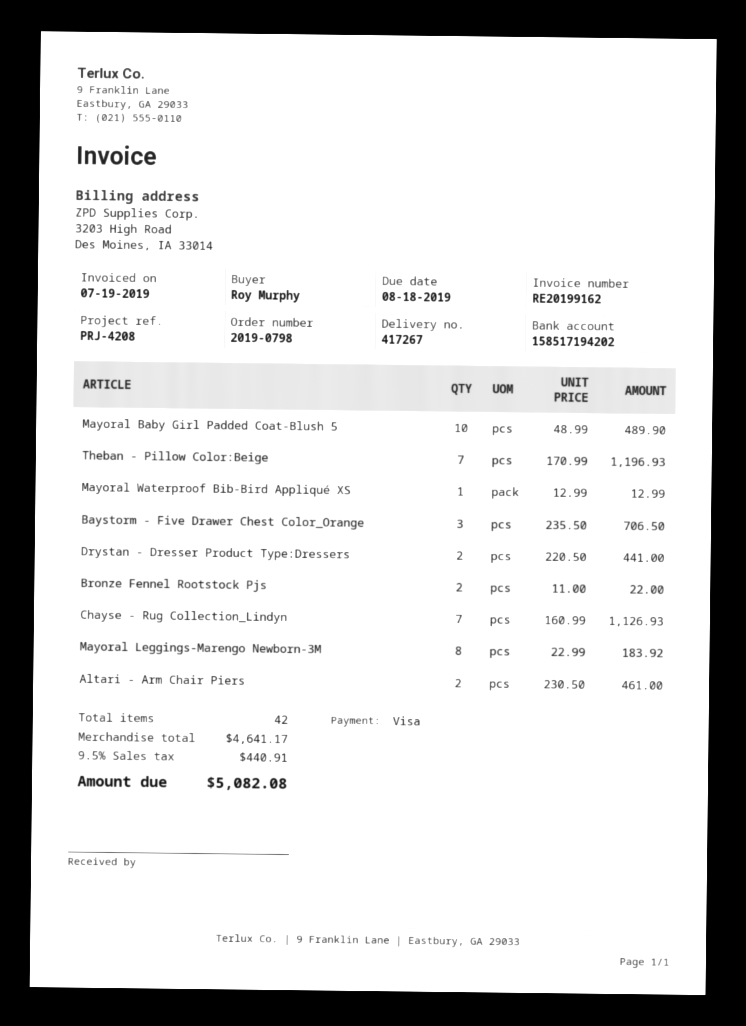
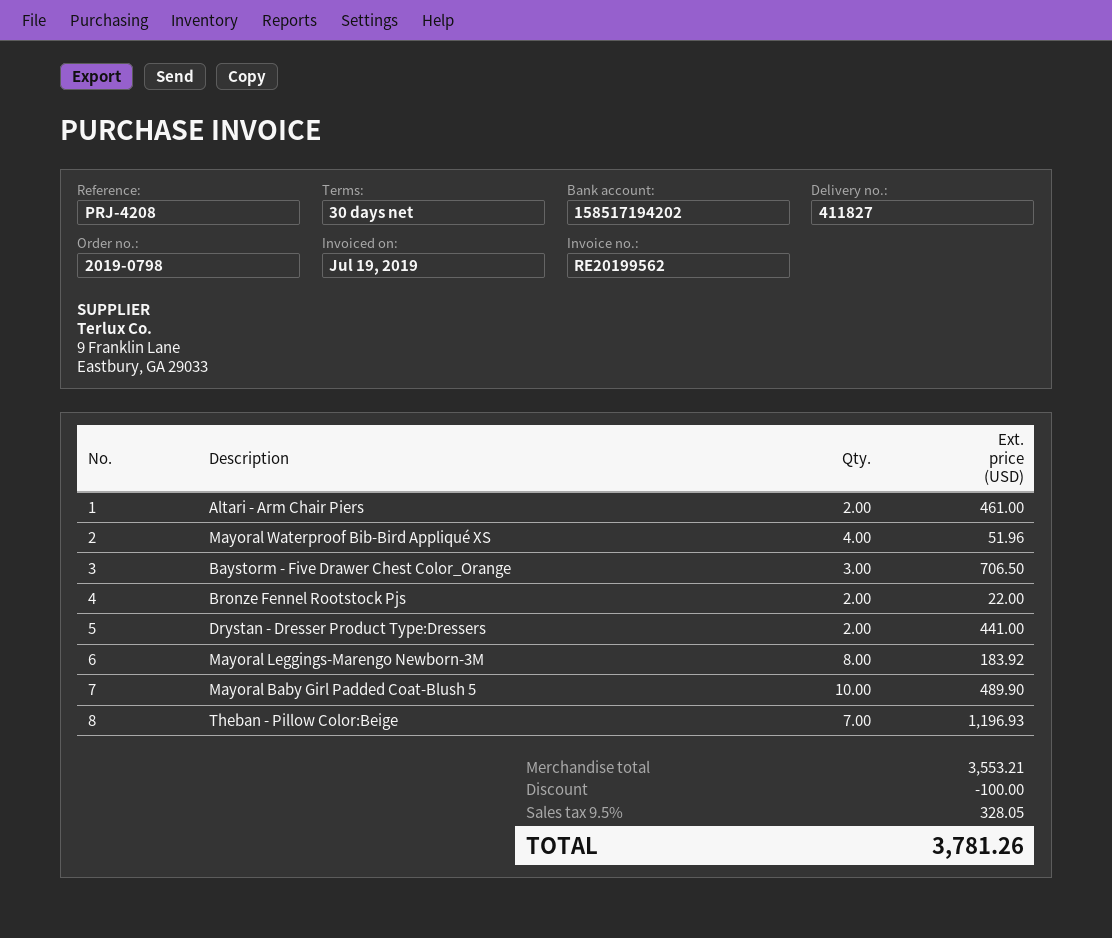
delivery note number: 417267 -> 411827
invoice number: RE20199162 -> RE20199562
Mayoral Waterproof Bib-Bird Appliqué XS: 1 for 12.99 -> 4 for 51.96
Chayse - Rug Collection_Lindyn: 7 for 1126.93 -> none
subtotal: 4641.17 -> 3553.21
discount: none -> 100.00
tax: 9.5% = 440.91 -> 9.5% = 328.05
total: 5082.08 -> 3781.26

